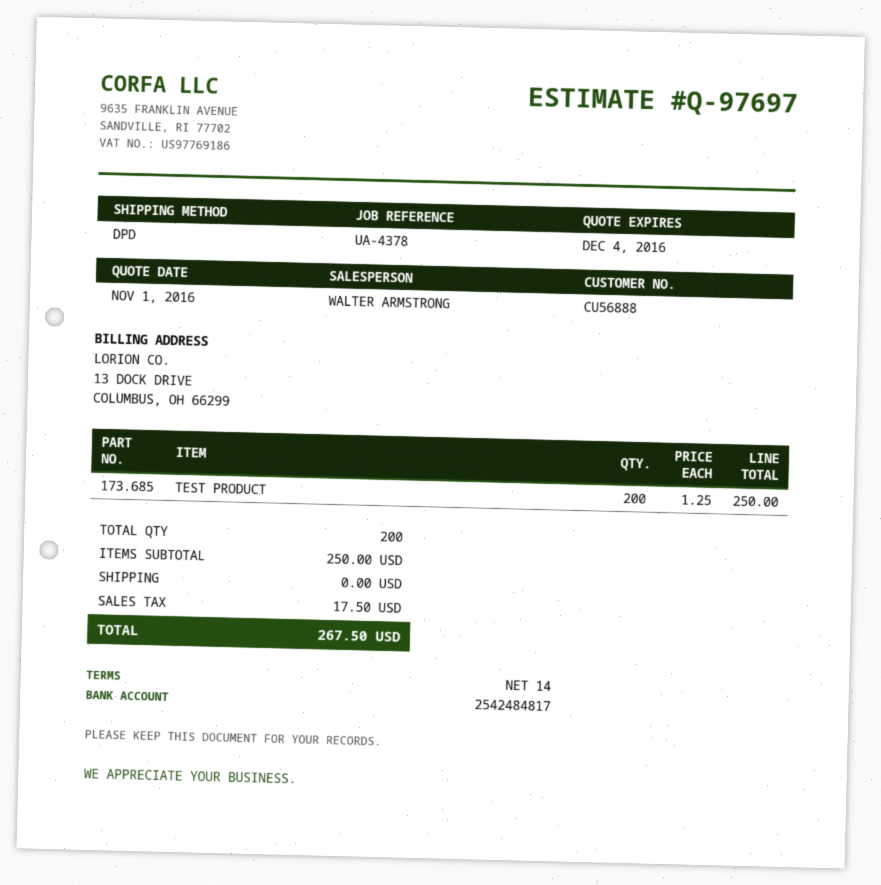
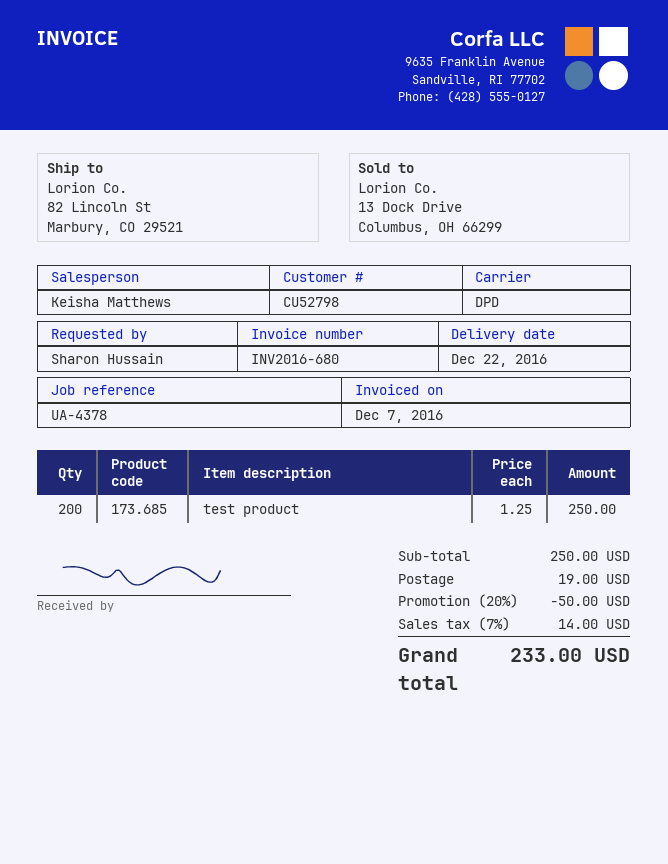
customer number: CU56888 -> CU52798
sales rep: WALTER ARMSTRONG -> Keisha Matthews
discount: none -> 20% = 50.00
shipping: 0.00 -> 19.00
tax: 17.50 -> 14.00
total: 267.50 -> 233.00

